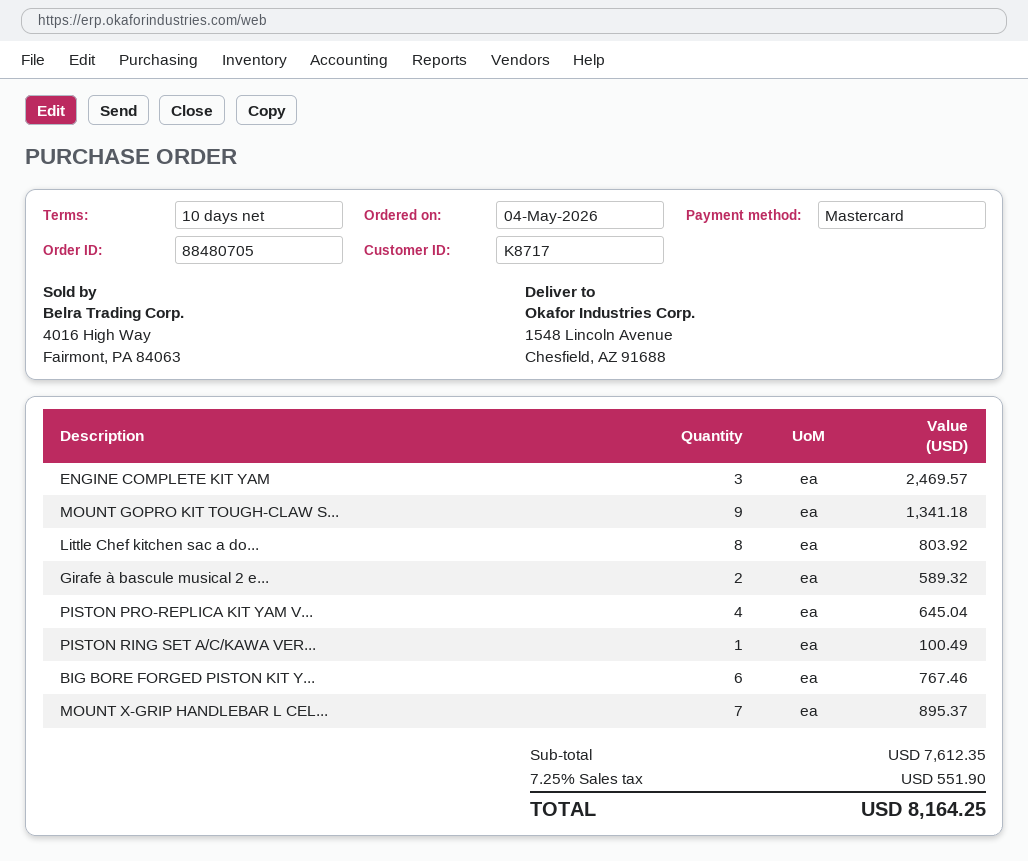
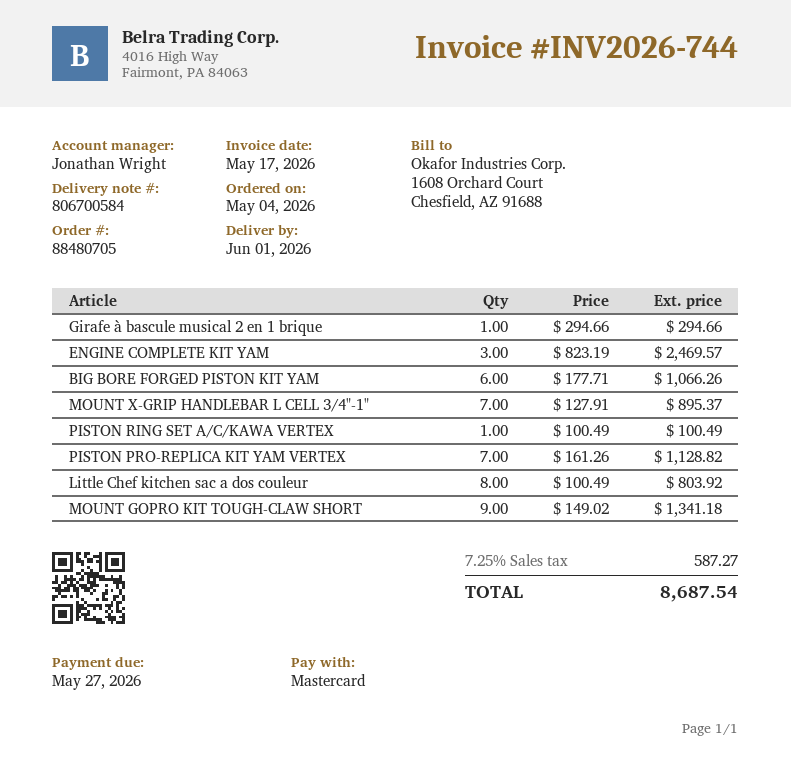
Girafe à bascule musical 2 e...: 2 for 589.32 -> 1 for 294.66
PISTON PRO-REPLICA KIT YAM V...: 4 for 645.04 -> 7 for 1128.82
BIG BORE FORGED PISTON KIT Y...: 6 for 767.46 -> 6 for 1066.26
tax: 7.25% = 551.90 -> 7.25% = 587.27
total: 8164.25 -> 8687.54

